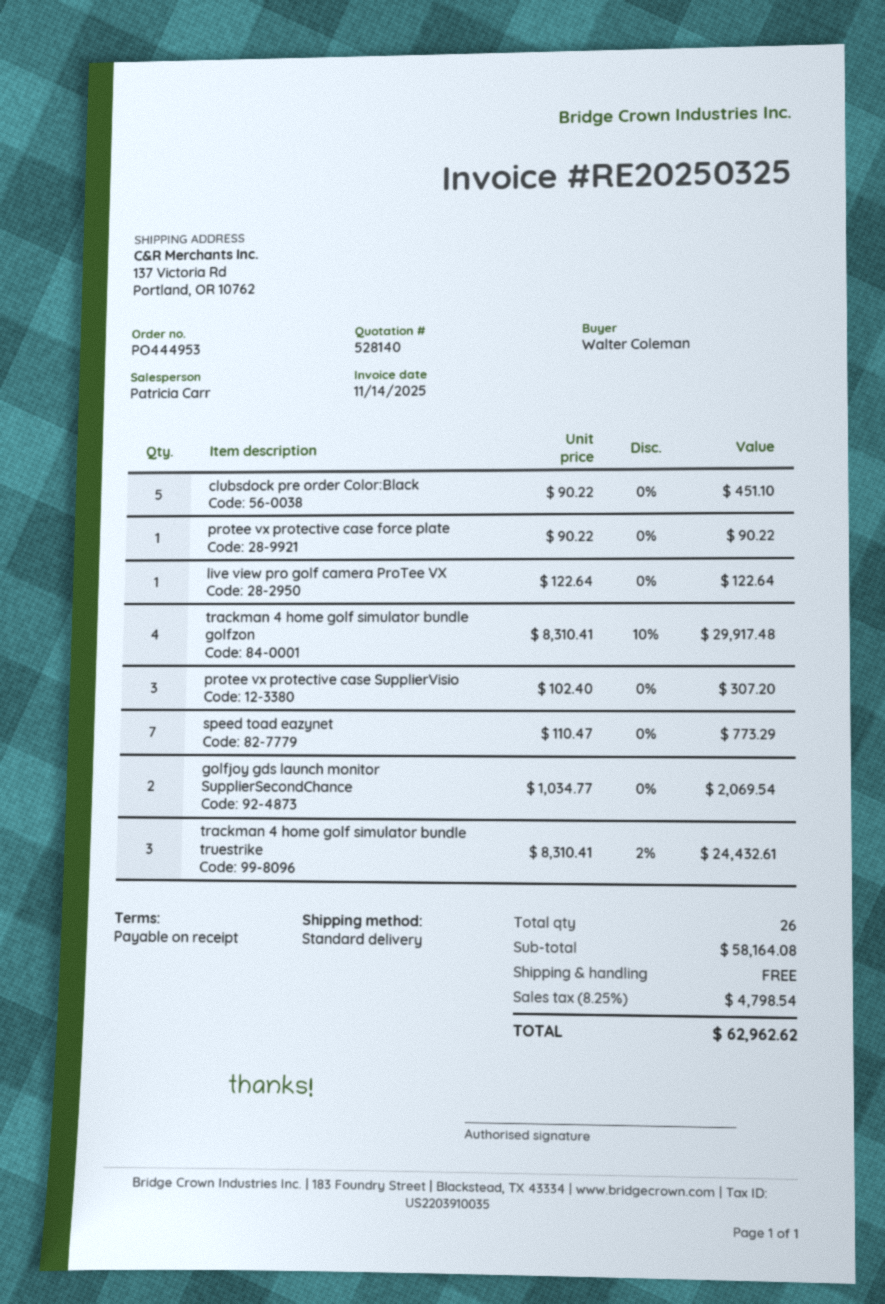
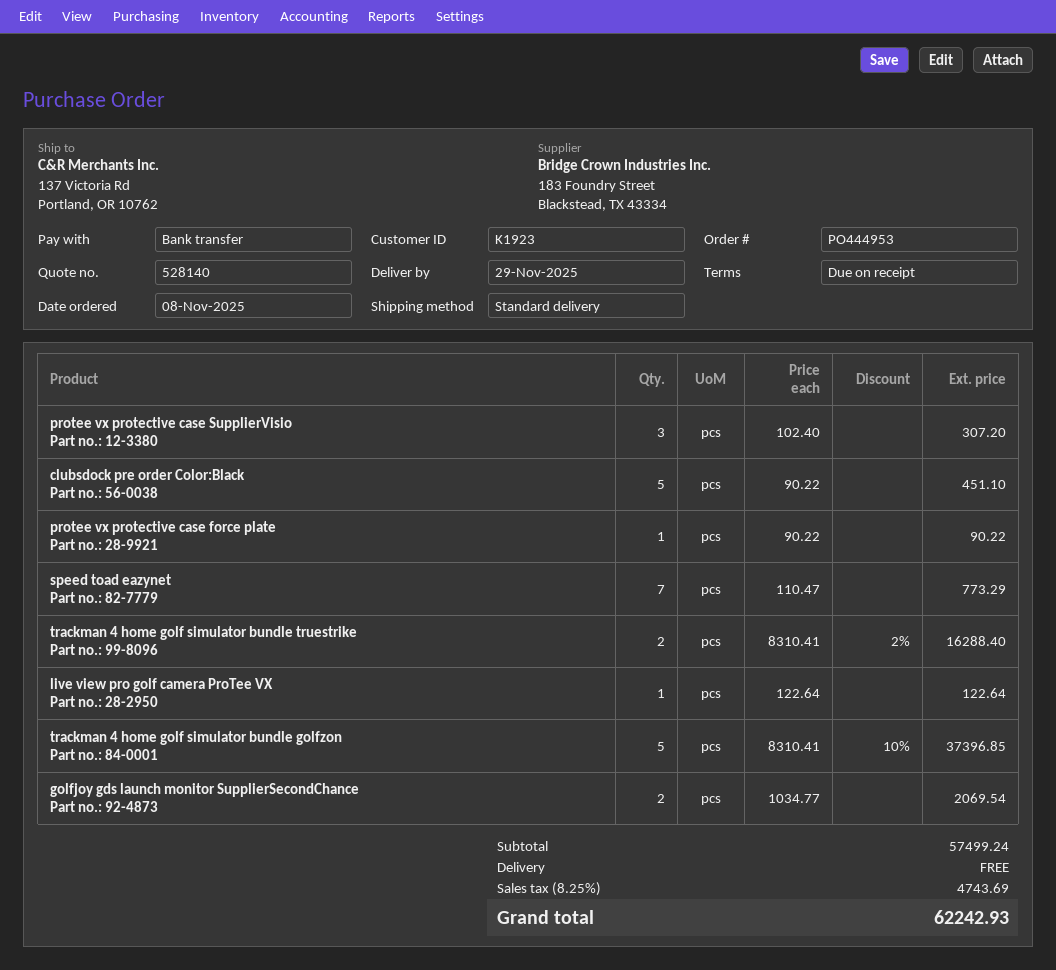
trackman 4 home golf simulator bundle golfzon: 4 x 8310.41 - 10% = 29917.48 -> 5 x 8310.41 - 10% = 37396.85
trackman 4 home golf simulator bundle truestrike: 3 x 8310.41 - 2% = 24432.61 -> 2 x 8310.41 - 2% = 16288.40
subtotal: 58164.08 -> 57499.24
tax: 8.25% = 4798.54 -> 8.25% = 4743.69
total: 62962.62 -> 62242.93

